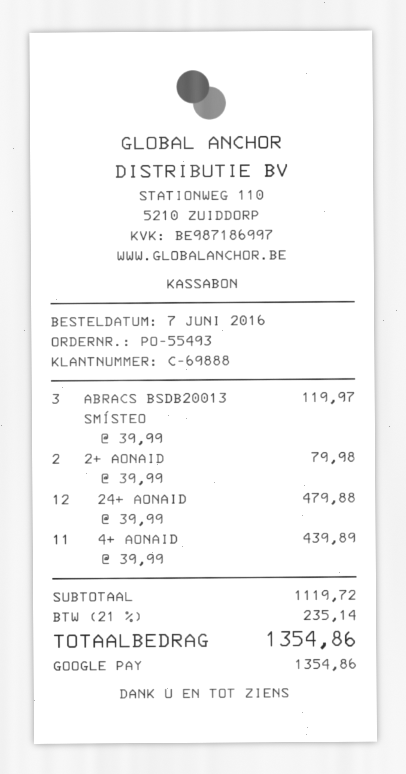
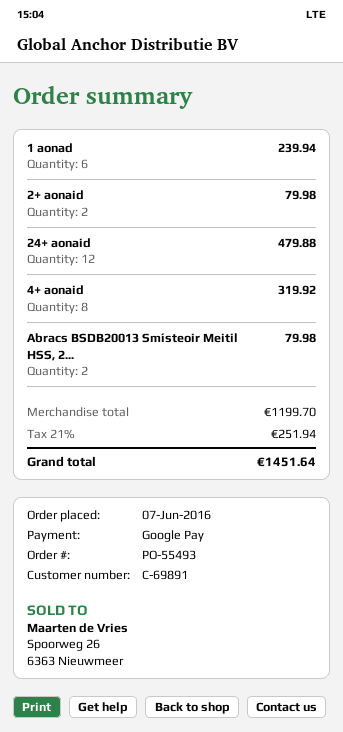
customer number: C-69888 -> C-69891
ABRACS BSDB20013 SMÍSTEO: 3 for 119.97 -> 2 for 79.98
4+ AONAID: 11 for 439.89 -> 8 for 319.92
1 aonad: none -> 6 for 239.94
subtotal: 1119.72 -> 1199.70
tax: 21% = 235.14 -> 21% = 251.94
total: 1354.86 -> 1451.64

